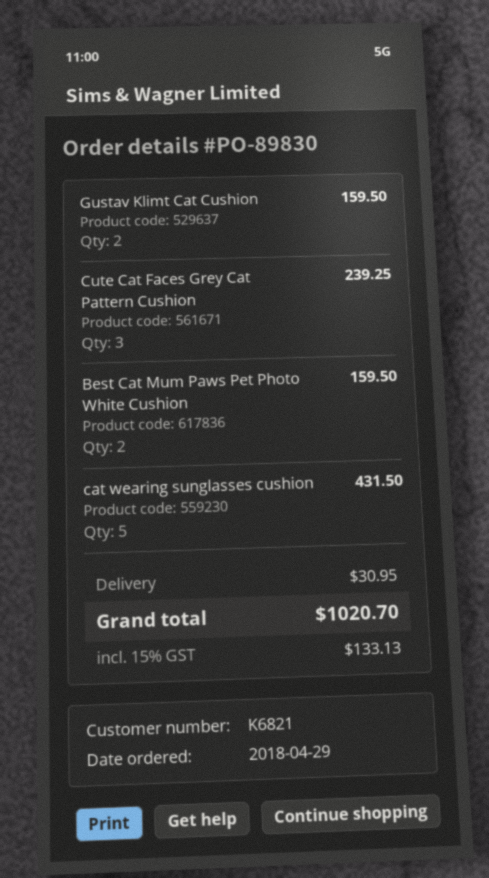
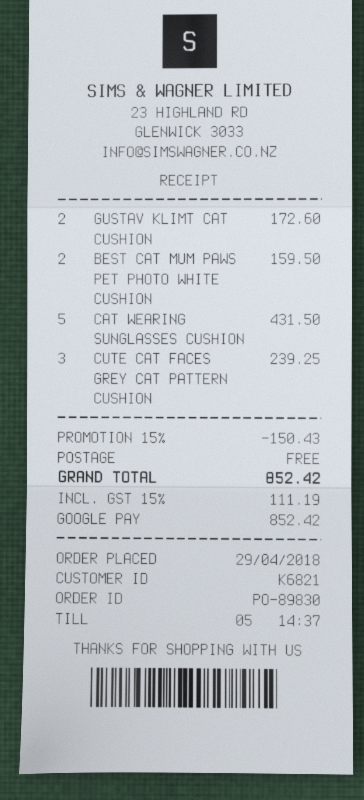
Gustav Klimt Cat Cushion: 2 for 159.50 -> 2 for 172.60
discount: none -> 15% = 150.43
shipping: 30.95 -> 0.00
tax: 15% = 133.13 -> 15% = 111.19
total: 1020.70 -> 852.42

